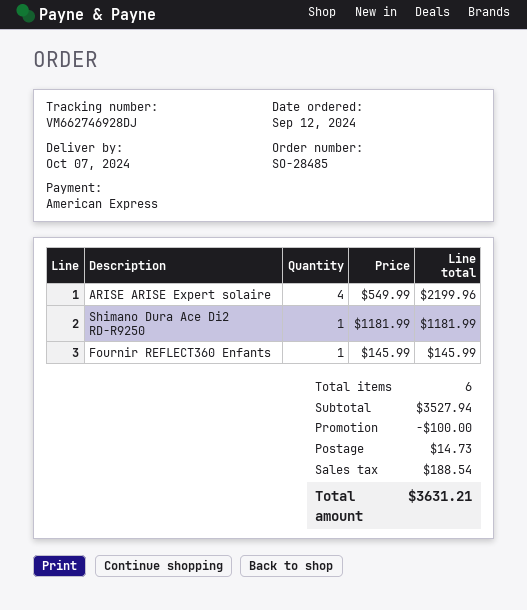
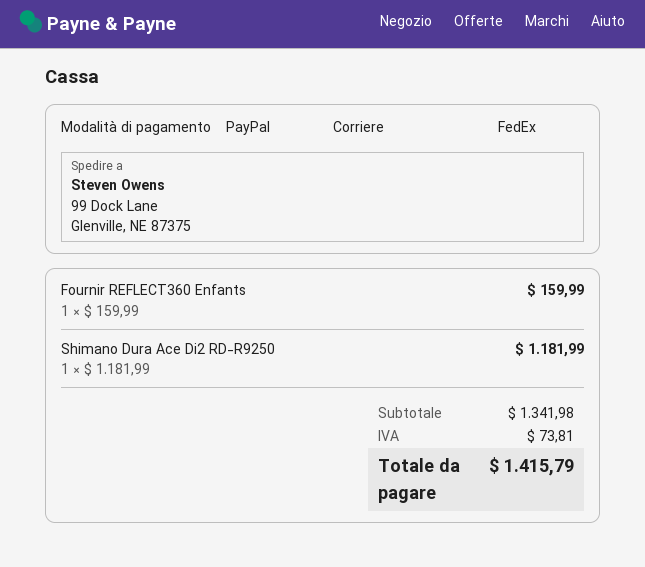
payment method: American Express -> PayPal
ARISE ARISE Expert solaire: 4 x 549.99 = 2199.96 -> none
Fournir REFLECT360 Enfants: 1 x 145.99 = 145.99 -> 1 x 159.99 = 159.99
subtotal: 3527.94 -> 1341.98
discount: 100.00 -> none
shipping: 14.73 -> none
tax: 188.54 -> 73.81
total: 3631.21 -> 1415.79

